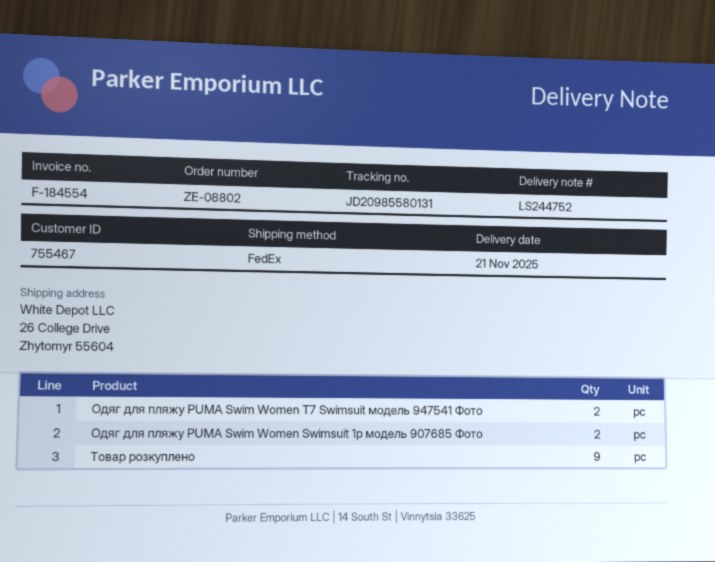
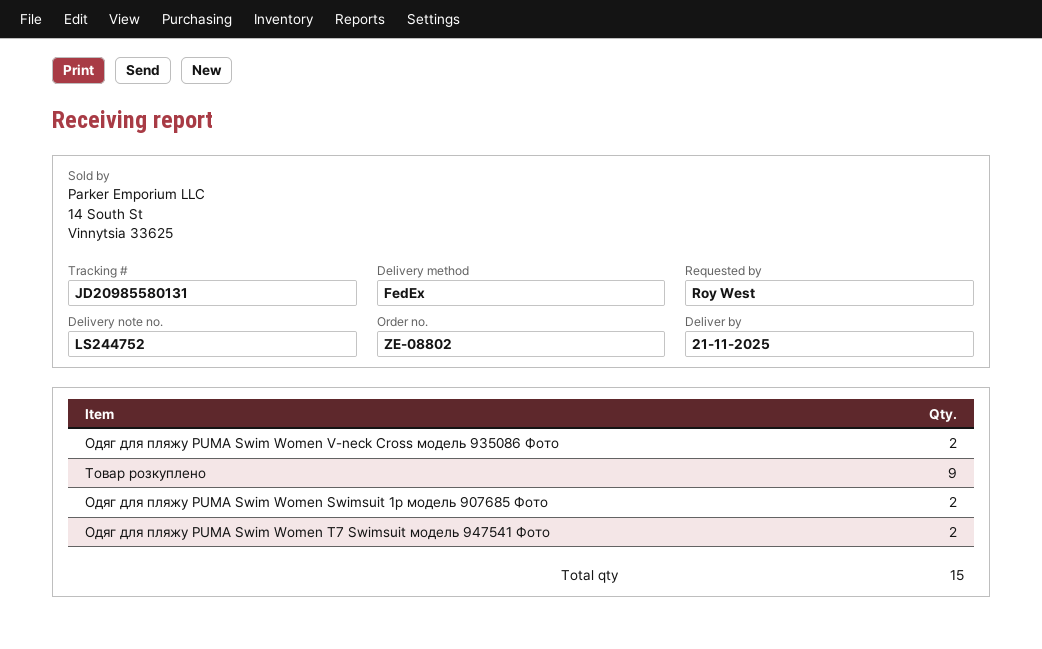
Одяг для пляжу PUMA Swim Women V-neck Cross модель 935086 Фото: none -> 2

